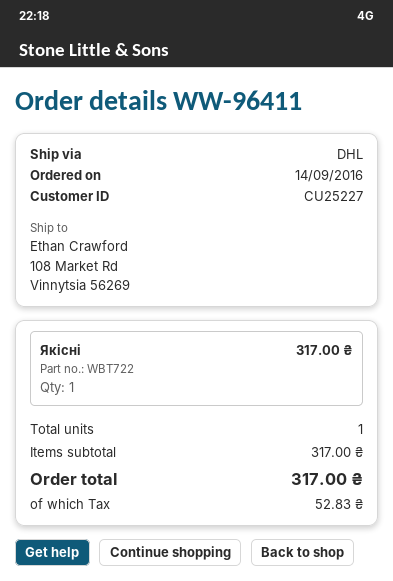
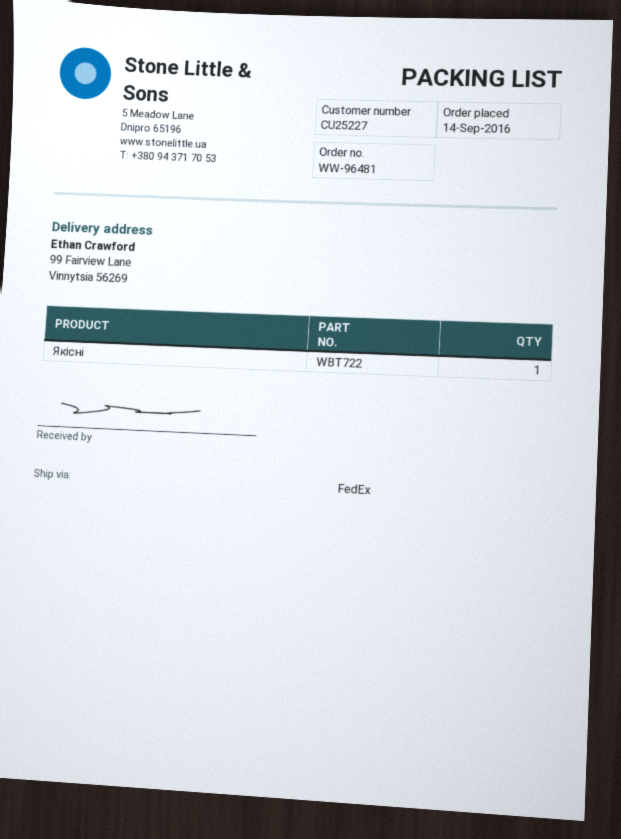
order number: WW-96411 -> WW-96481
shipping method: DHL -> FedEx
ship to: 108 Market Rd, Vinnytsia 56269 -> 99 Fairview Lane, Vinnytsia 56269

